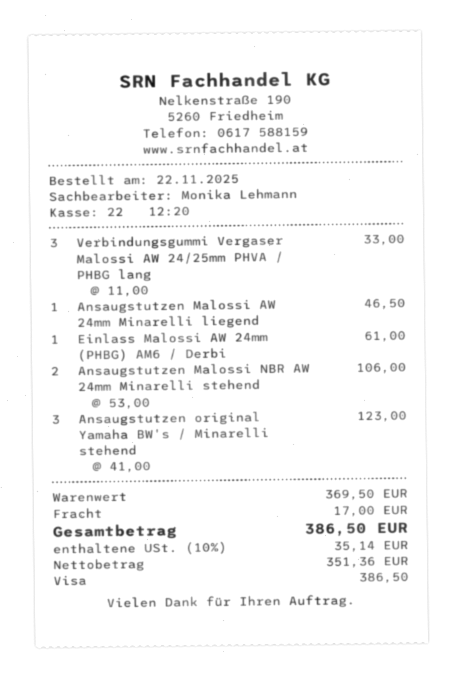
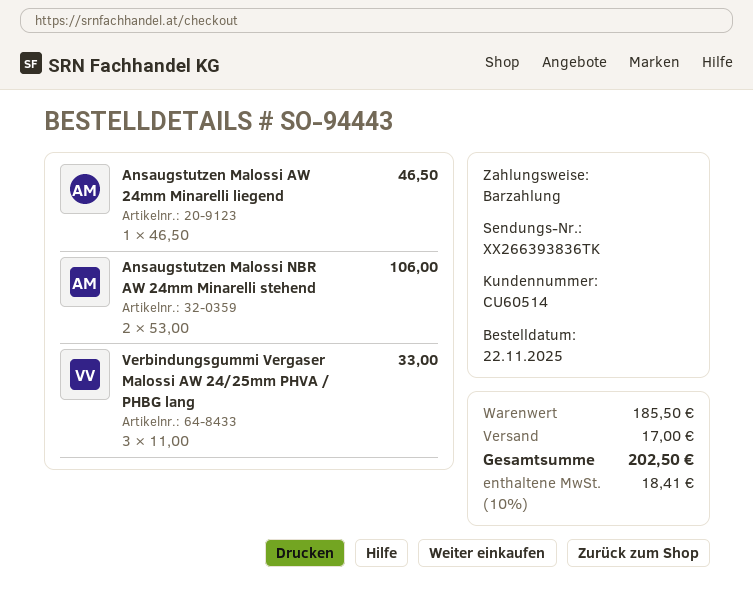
payment method: Visa -> cash
Einlass Malossi AW 24mm (PHBG) AM6 / Derbi: 1 x 61.00 = 61.00 -> none
Ansaugstutzen original Yamaha BW's / Minarelli stehend: 3 x 41.00 = 123.00 -> none
subtotal: 369.50 -> 185.50
tax: 10% = 35.14 -> 10% = 18.41
total: 386.50 -> 202.50

